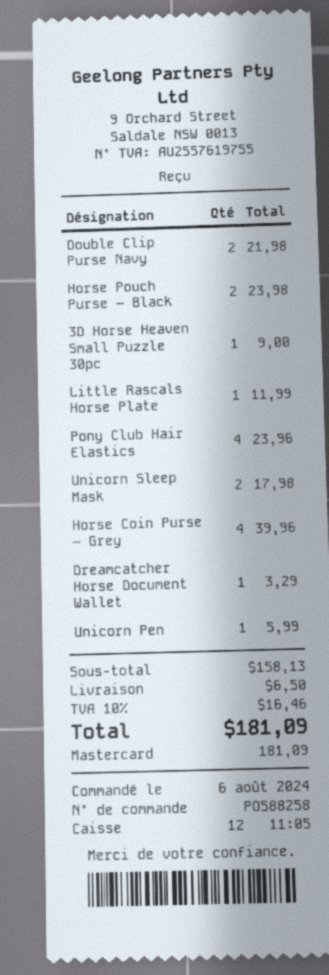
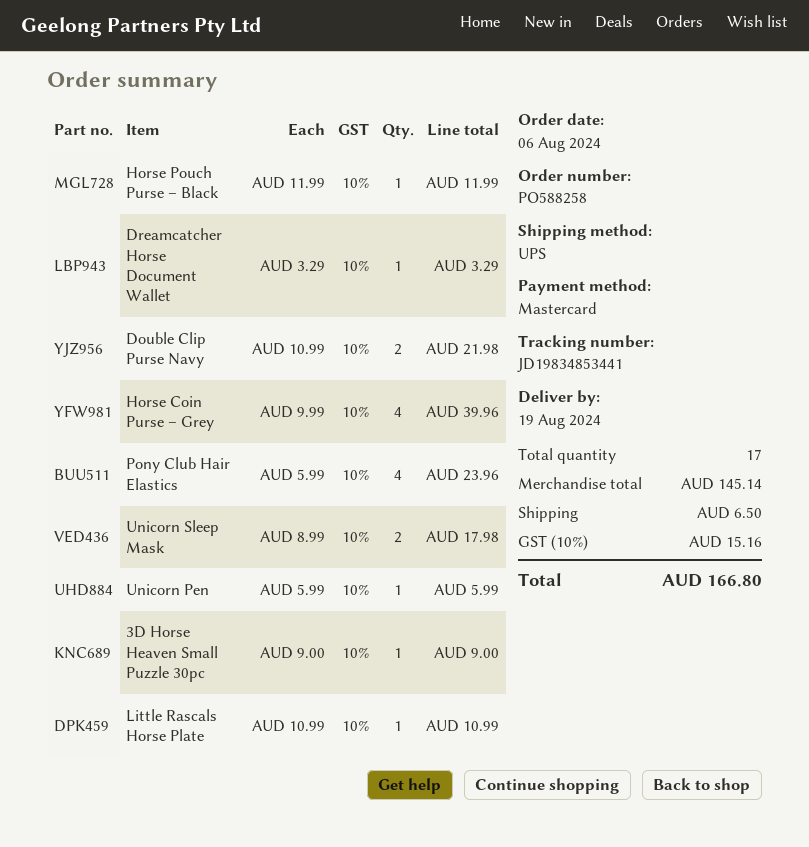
Horse Pouch Purse – Black: 2 for 23.98 -> 1 for 11.99
Little Rascals Horse Plate: 1 for 11.99 -> 1 for 10.99
subtotal: 158.13 -> 145.14
tax: 10% = 16.46 -> 10% = 15.16
total: 181.09 -> 166.80

